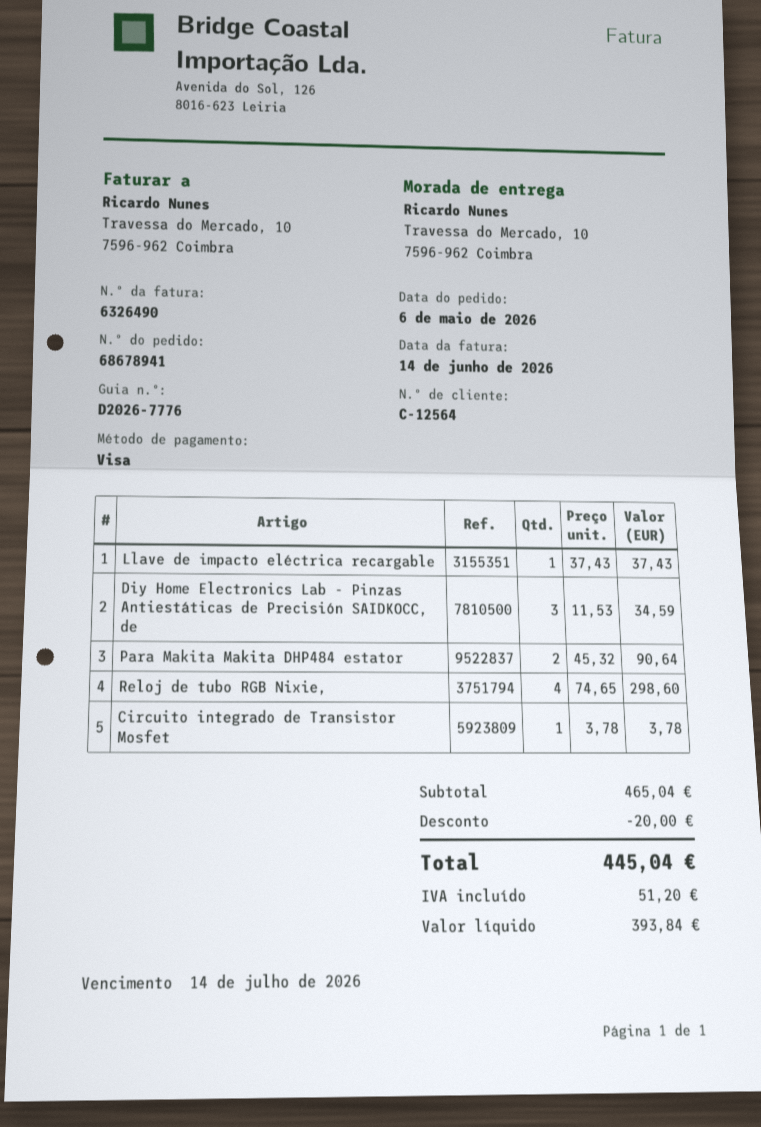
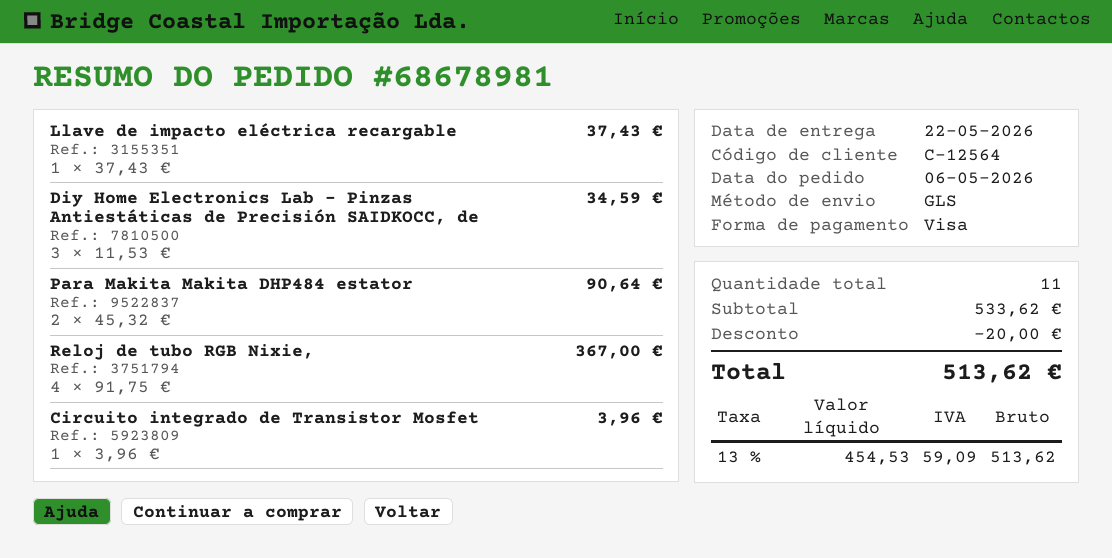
order number: 68678941 -> 68678981
Reloj de tubo RGB Nixie,: 4 x 74.65 = 298.60 -> 4 x 91.75 = 367.00
Circuito integrado de Transistor Mosfet: 1 x 3.78 = 3.78 -> 1 x 3.96 = 3.96
subtotal: 465.04 -> 533.62
net: 393.84 -> 454.53
tax: 51.20 -> 59.09
total: 445.04 -> 513.62

